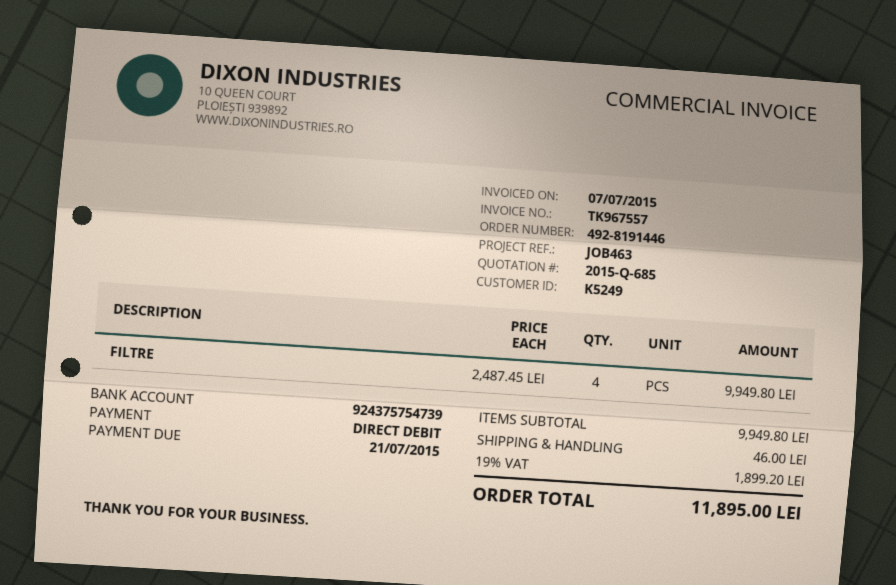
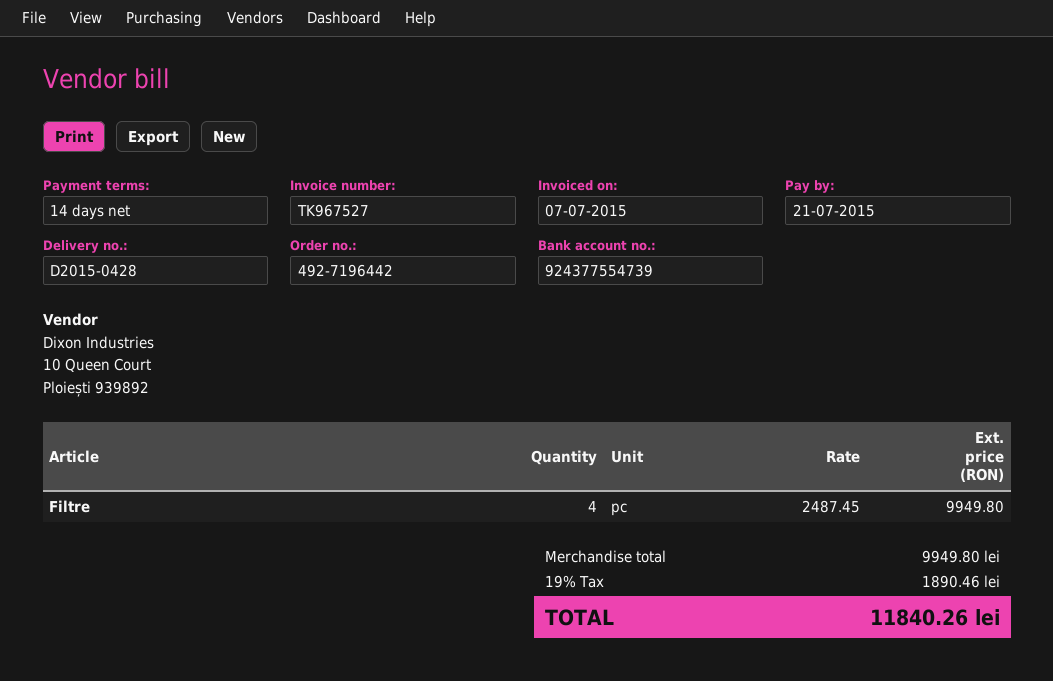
order number: 492-8191446 -> 492-7196442
invoice number: TK967557 -> TK967527
bank account: 924375754739 -> 924377554739
shipping: 46.00 -> none
tax: 19% = 1899.20 -> 19% = 1890.46
total: 11895.00 -> 11840.26

